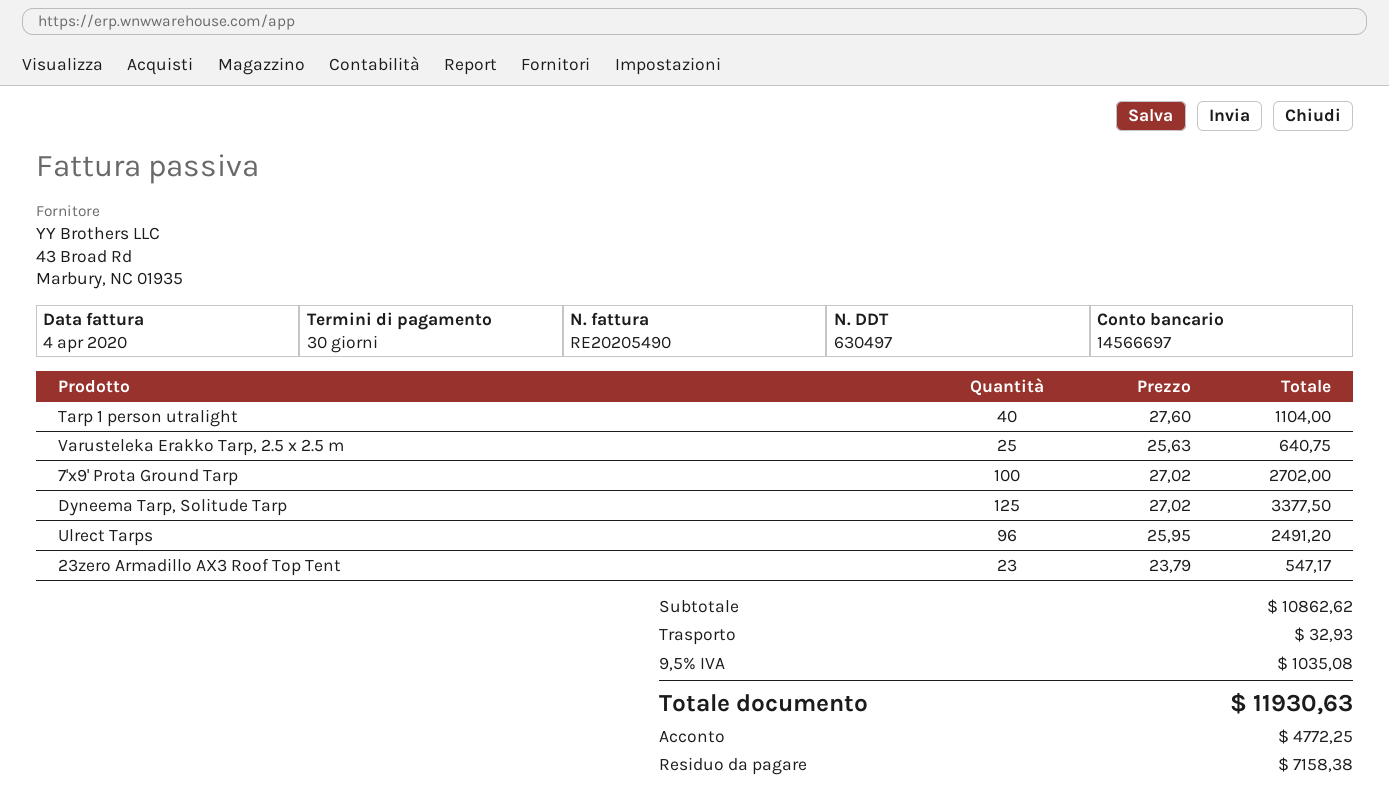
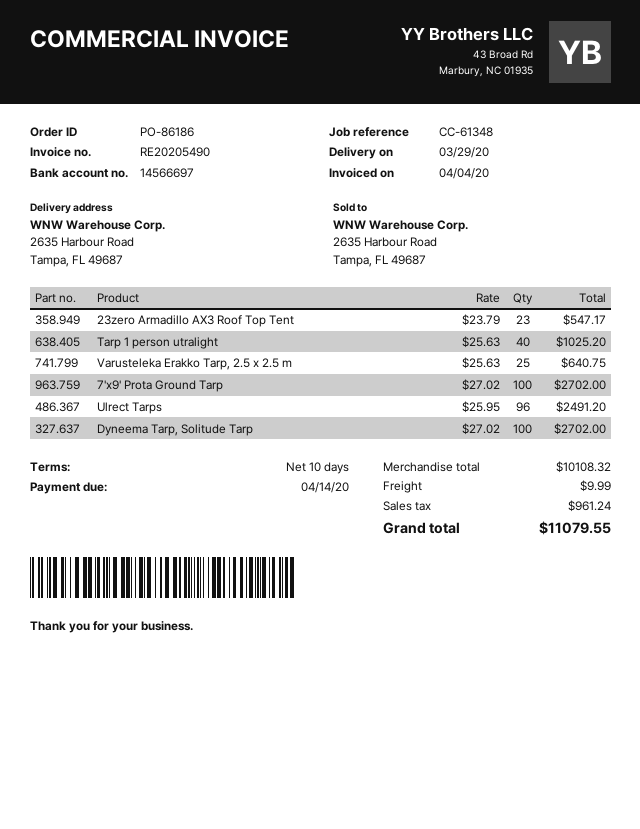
payment terms: 30 days -> 10 days
Tarp 1 person utralight: 40 x 27.60 = 1104.00 -> 40 x 25.63 = 1025.20
Dyneema Tarp, Solitude Tarp: 125 x 27.02 = 3377.50 -> 100 x 27.02 = 2702.00
subtotal: 10862.62 -> 10108.32
shipping: 32.93 -> 9.99
tax: 1035.08 -> 961.24
total: 11930.63 -> 11079.55

